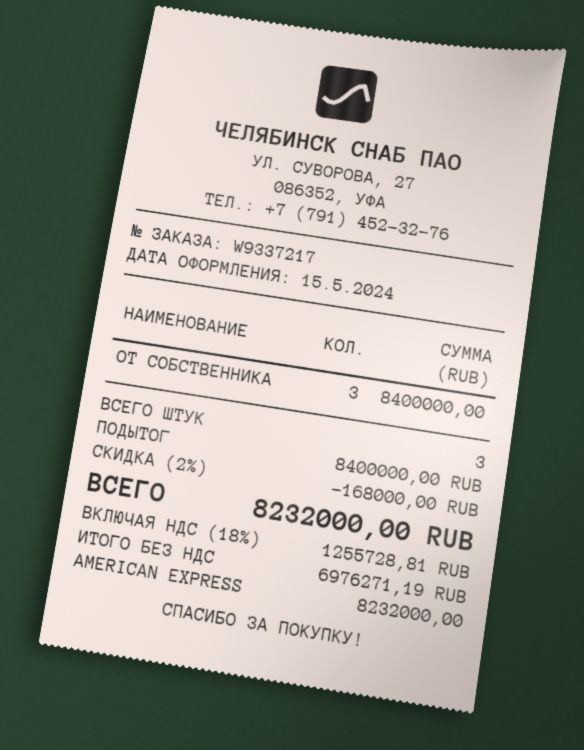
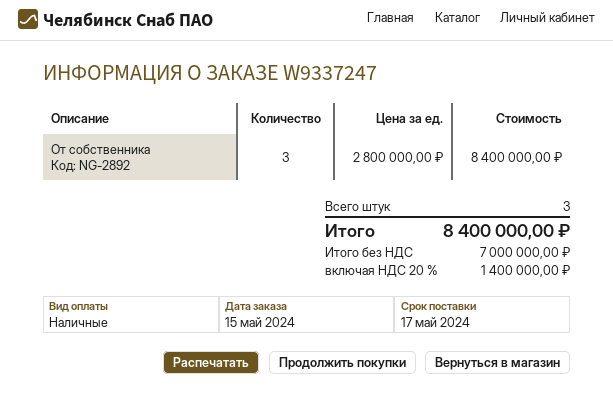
order number: W9337217 -> W9337247
payment method: American Express -> cash
discount: 2% = 168000.00 -> none
net: 6976271.19 -> 7000000.00
tax: 18% = 1255728.81 -> 20% = 1400000.00
total: 8232000.00 -> 8400000.00

